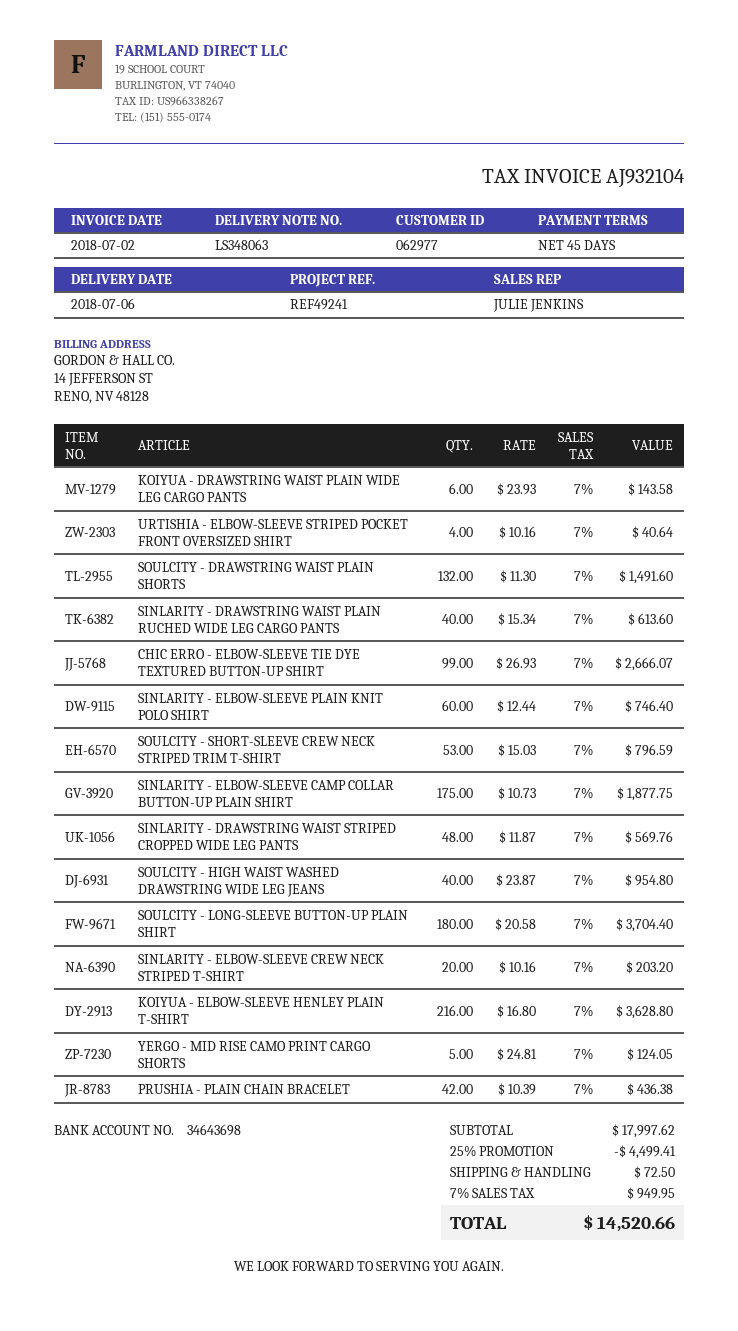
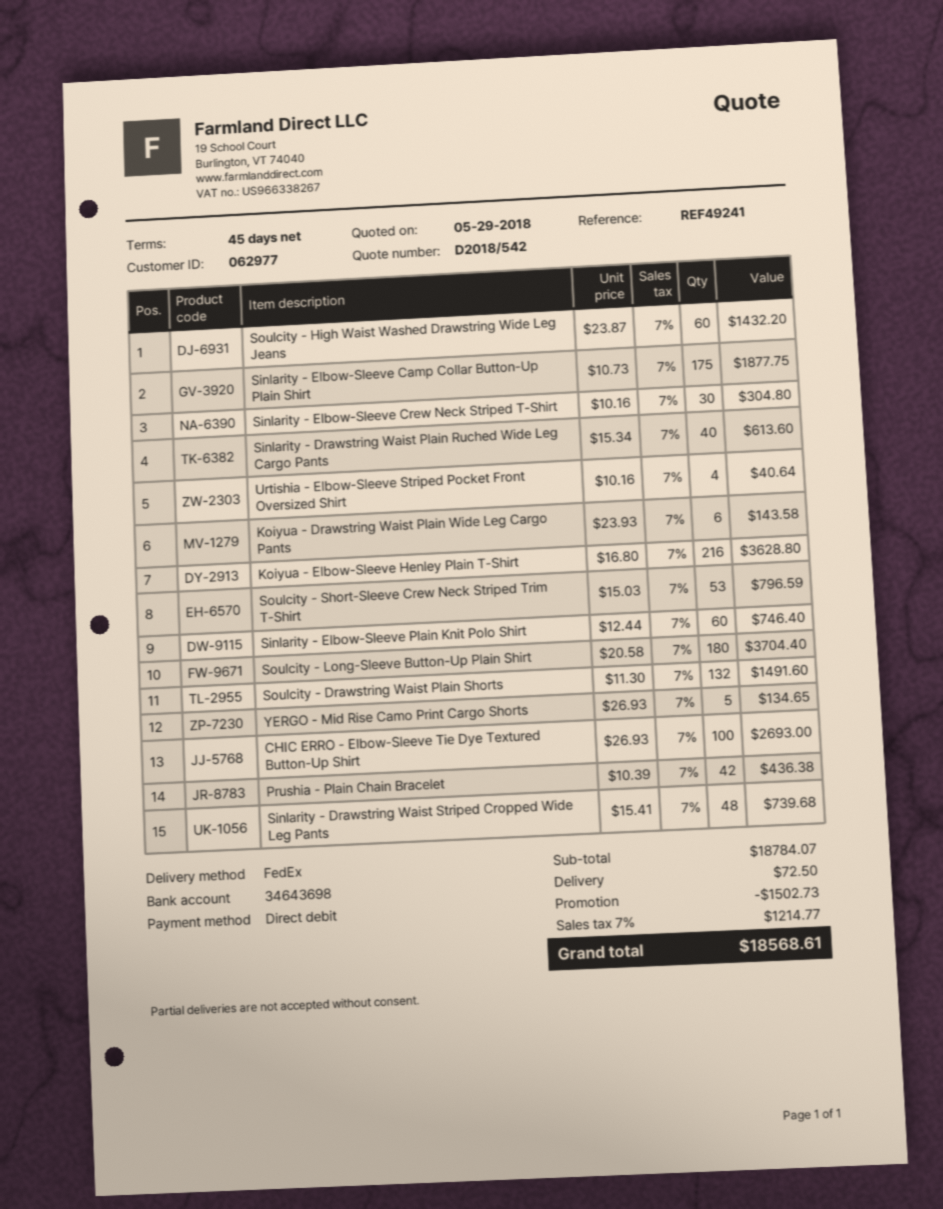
CHIC ERRO - ELBOW-SLEEVE TIE DYE TEXTURED BUTTON-UP SHIRT: 99 x 26.93 = 2666.07 -> 100 x 26.93 = 2693.00
SINLARITY - DRAWSTRING WAIST STRIPED CROPPED WIDE LEG PANTS: 48 x 11.87 = 569.76 -> 48 x 15.41 = 739.68
SOULCITY - HIGH WAIST WASHED DRAWSTRING WIDE LEG JEANS: 40 x 23.87 = 954.80 -> 60 x 23.87 = 1432.20
SINLARITY - ELBOW-SLEEVE CREW NECK STRIPED T-SHIRT: 20 x 10.16 = 203.20 -> 30 x 10.16 = 304.80
YERGO - MID RISE CAMO PRINT CARGO SHORTS: 5 x 24.81 = 124.05 -> 5 x 26.93 = 134.65
subtotal: 17997.62 -> 18784.07
discount: 4499.41 -> 1502.73
tax: 7% = 949.95 -> 7% = 1214.77
total: 14520.66 -> 18568.61

